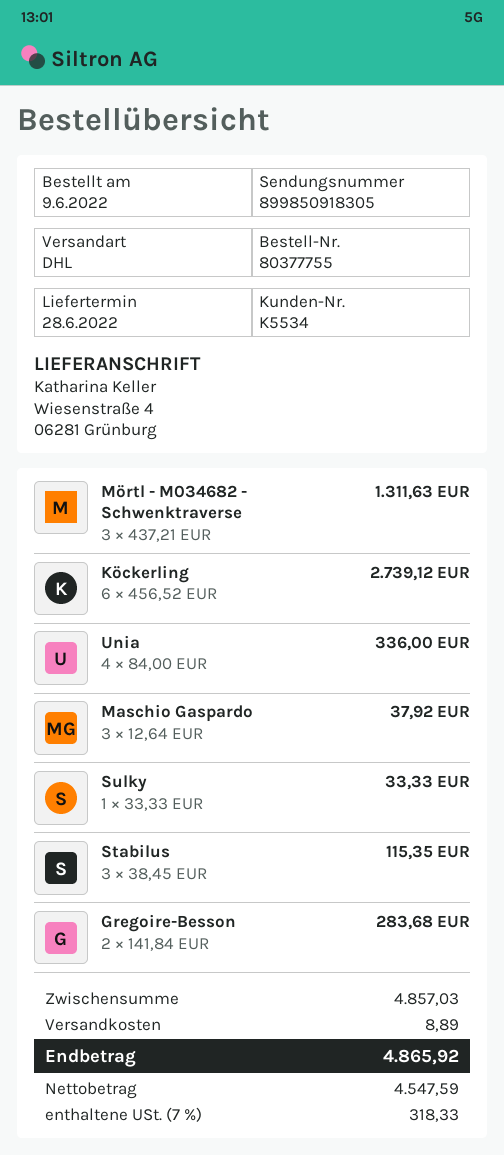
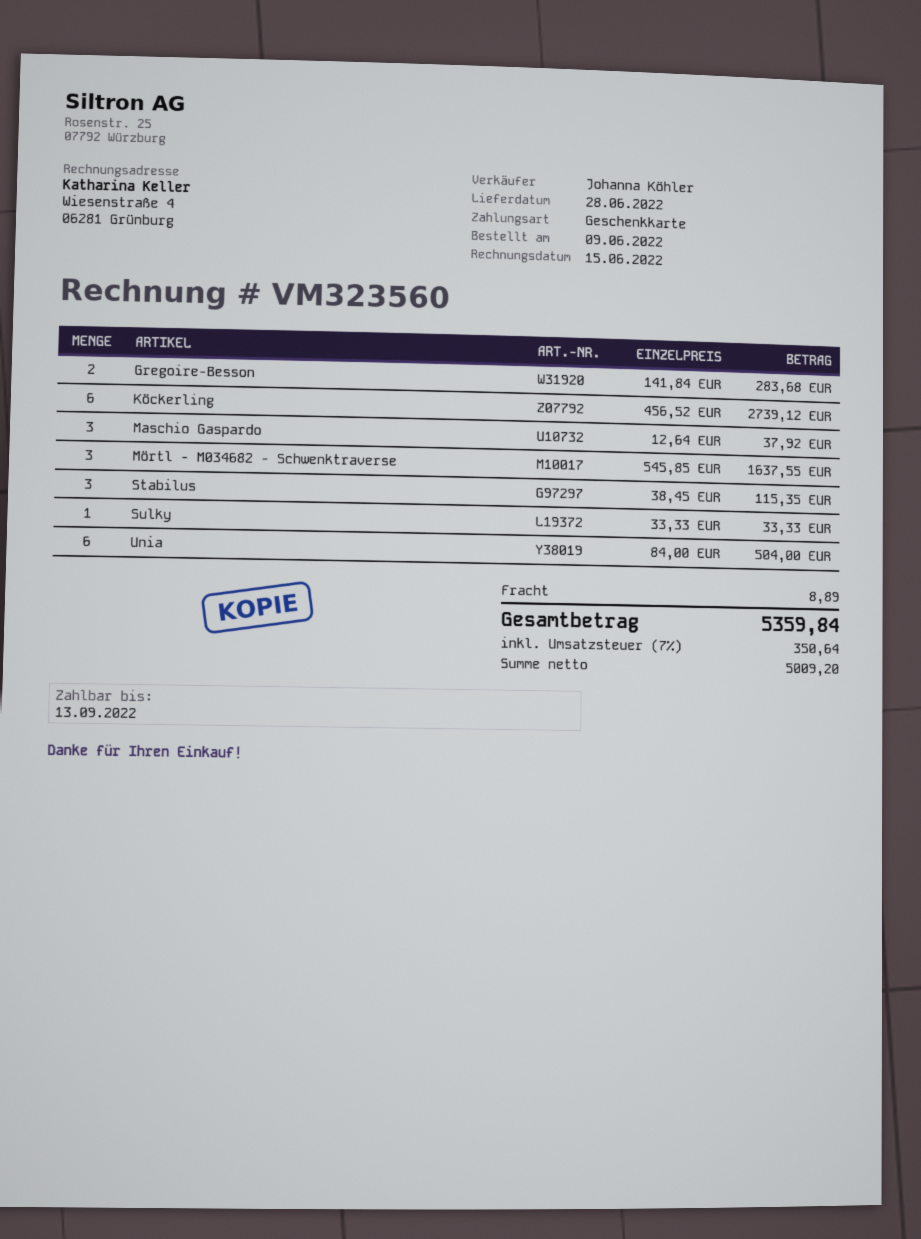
Mörtl - M034682 - Schwenktraverse: 3 x 437.21 = 1311.63 -> 3 x 545.85 = 1637.55
Unia: 4 x 84.00 = 336.00 -> 6 x 84.00 = 504.00
net: 4547.59 -> 5009.20
tax: 7% = 318.33 -> 7% = 350.64
total: 4865.92 -> 5359.84

